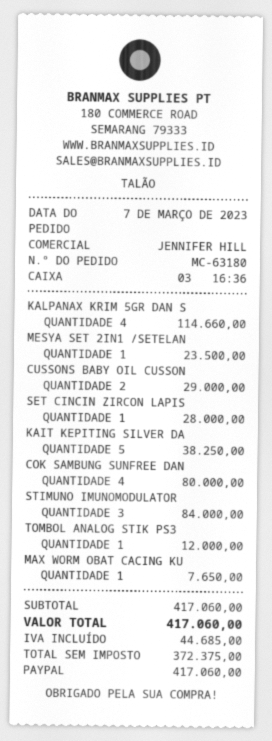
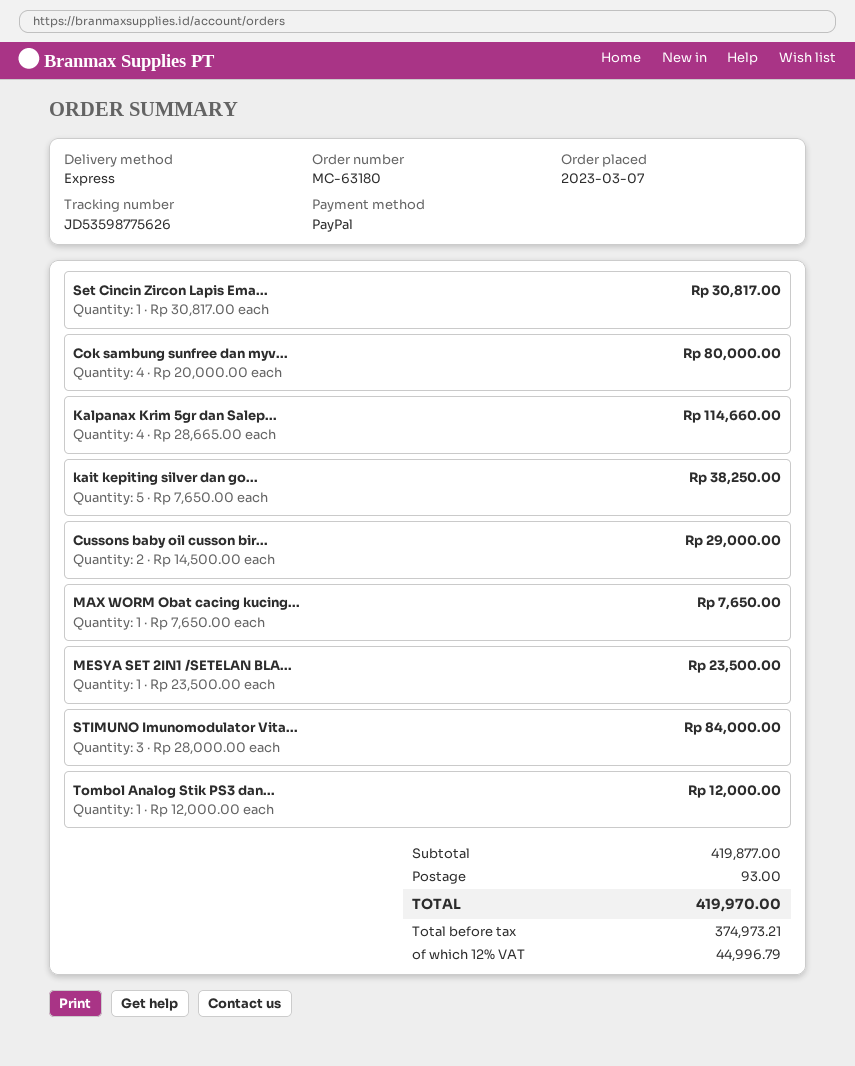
SET CINCIN ZIRCON LAPIS: 1 for 28000.00 -> 1 for 30817.00
subtotal: 417060.00 -> 419877.00
shipping: none -> 93.00
net: 372375.00 -> 374973.21
tax: 44685.00 -> 44996.79
total: 417060.00 -> 419970.00

